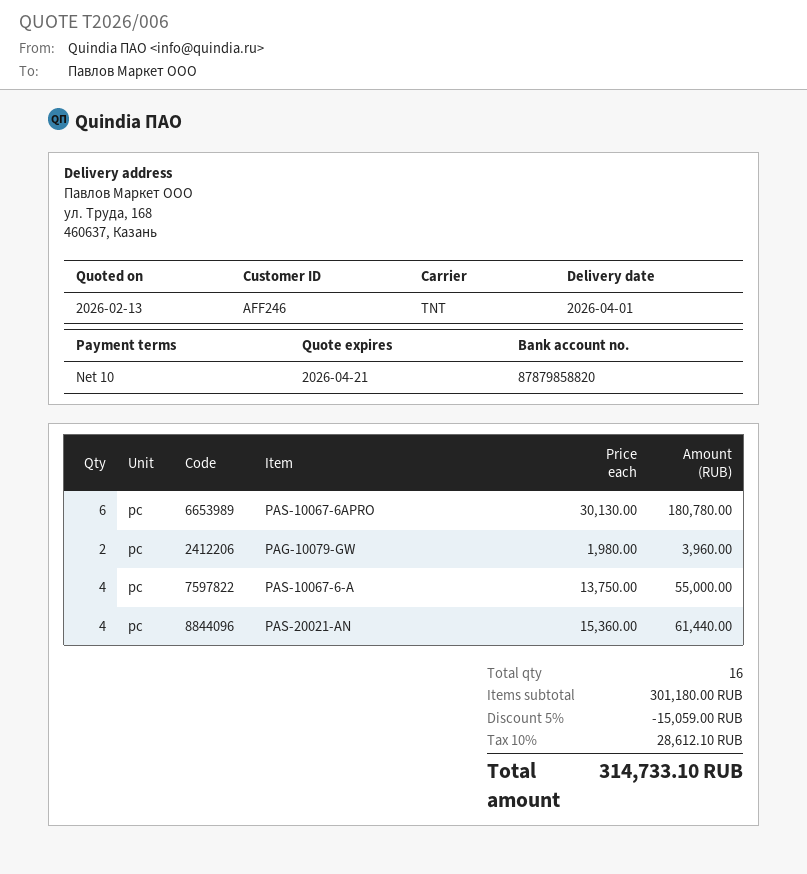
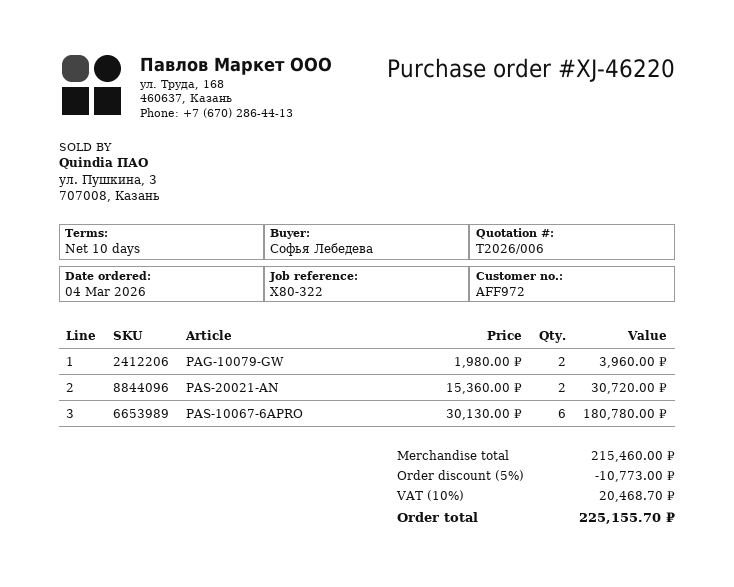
customer number: AFF246 -> AFF972
PAS-10067-6-A: 4 x 13750.00 = 55000.00 -> none
PAS-20021-AN: 4 x 15360.00 = 61440.00 -> 2 x 15360.00 = 30720.00
subtotal: 301180.00 -> 215460.00
discount: 5% = 15059.00 -> 5% = 10773.00
tax: 10% = 28612.10 -> 10% = 20468.70
total: 314733.10 -> 225155.70

